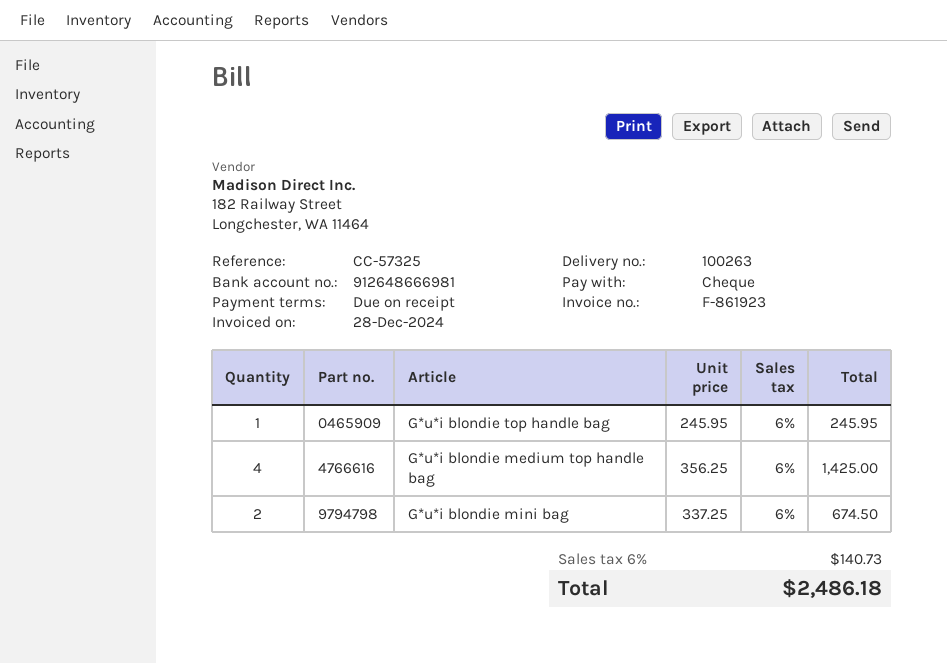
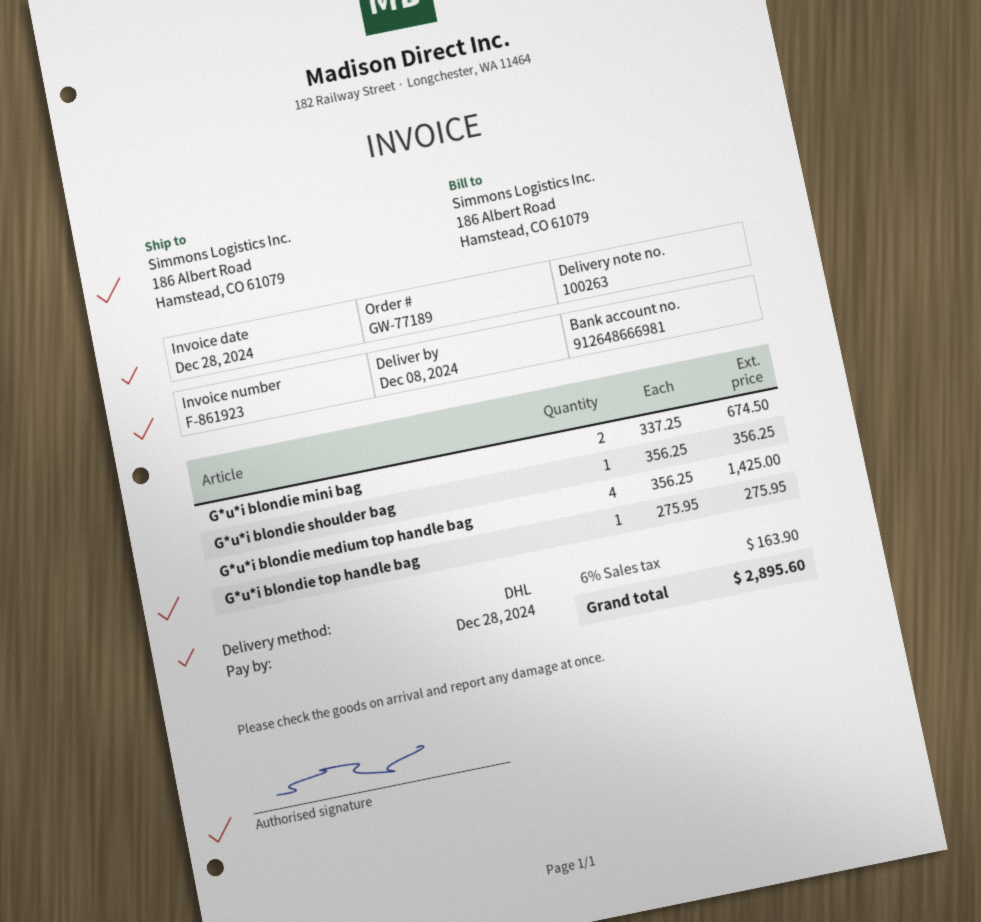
G*u*i blondie top handle bag: 1 x 245.95 = 245.95 -> 1 x 275.95 = 275.95
G*u*i blondie shoulder bag: none -> 1 x 356.25 = 356.25
tax: 6% = 140.73 -> 6% = 163.90
total: 2486.18 -> 2895.60

